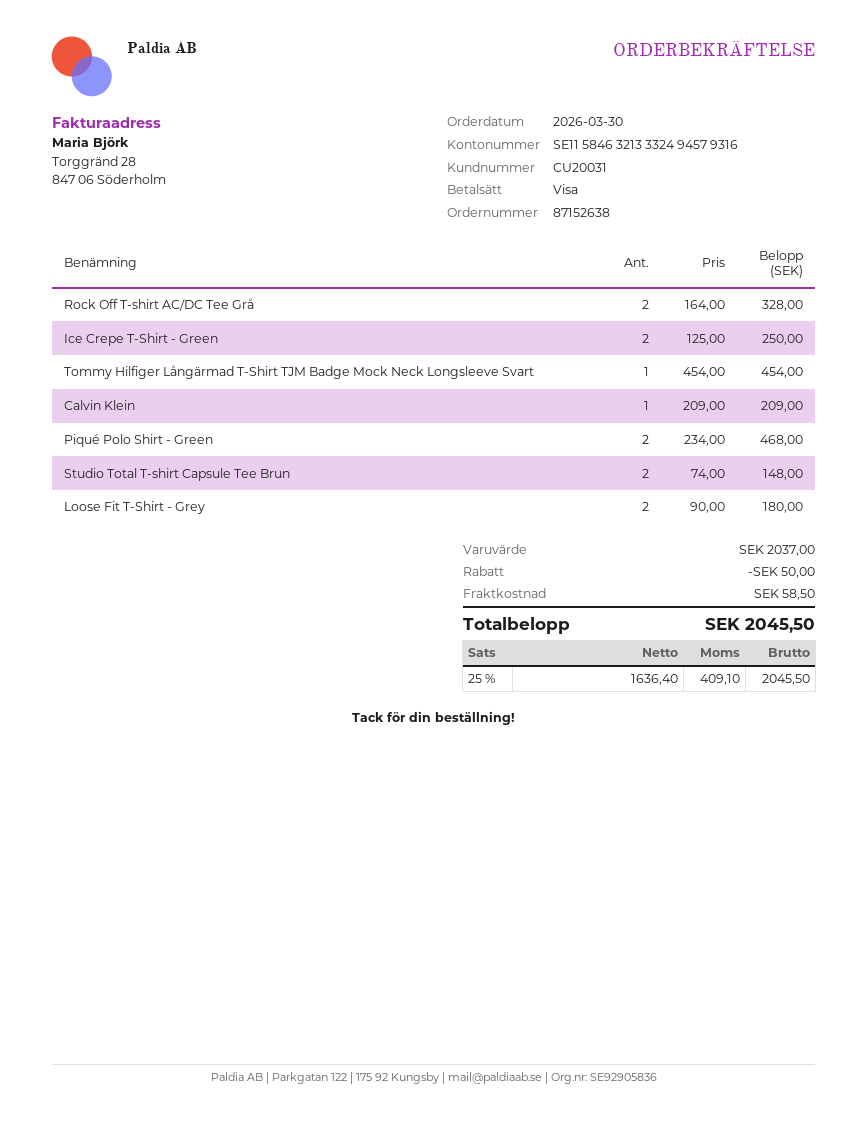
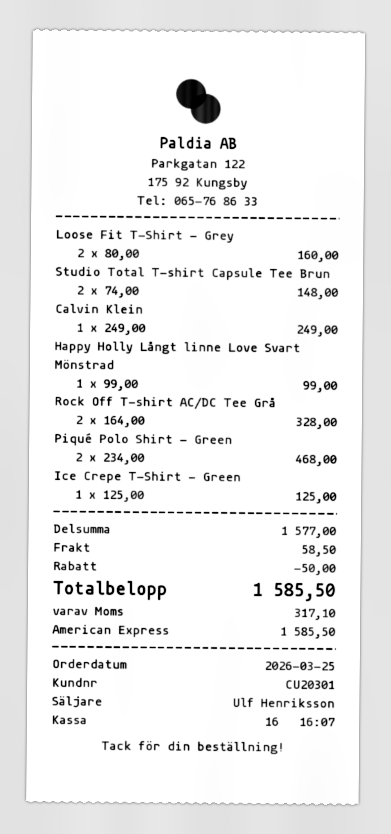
order date: 2026-03-30 -> 2026-03-25
customer number: CU20031 -> CU20301
payment method: Visa -> American Express
Ice Crepe T-Shirt - Green: 2 x 125.00 = 250.00 -> 1 x 125.00 = 125.00
Tommy Hilfiger Långärmad T-Shirt TJM Badge Mock Neck Longsleeve Svart: 1 x 454.00 = 454.00 -> none
Calvin Klein: 1 x 209.00 = 209.00 -> 1 x 249.00 = 249.00
Loose Fit T-Shirt - Grey: 2 x 90.00 = 180.00 -> 2 x 80.00 = 160.00
Happy Holly Långt linne Love Svart Mönstrad: none -> 1 x 99.00 = 99.00
subtotal: 2037.00 -> 1577.00
tax: 409.10 -> 317.10
total: 2045.50 -> 1585.50

